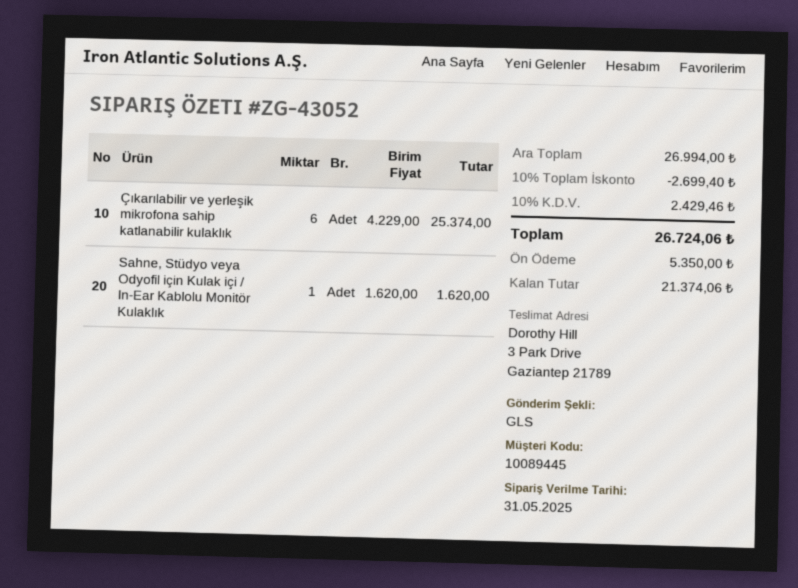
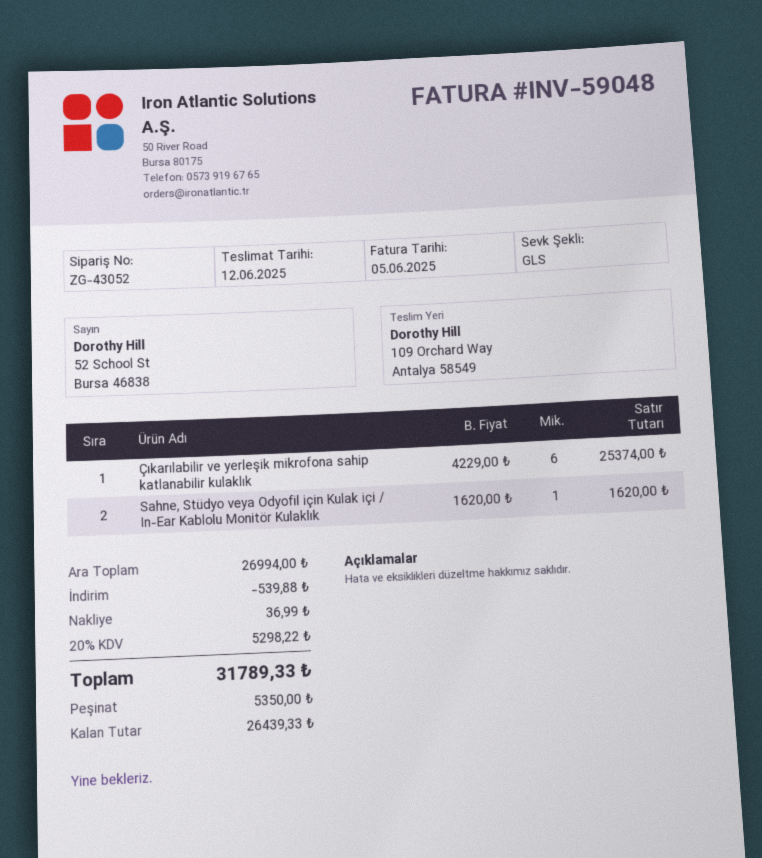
ship to: 3 Park Drive, Gaziantep 21789 -> 109 Orchard Way, Antalya 58549
discount: 2699.40 -> 539.88
shipping: none -> 36.99
tax: 10% = 2429.46 -> 20% = 5298.22
total: 26724.06 -> 31789.33
balance: 21374.06 -> 26439.33

